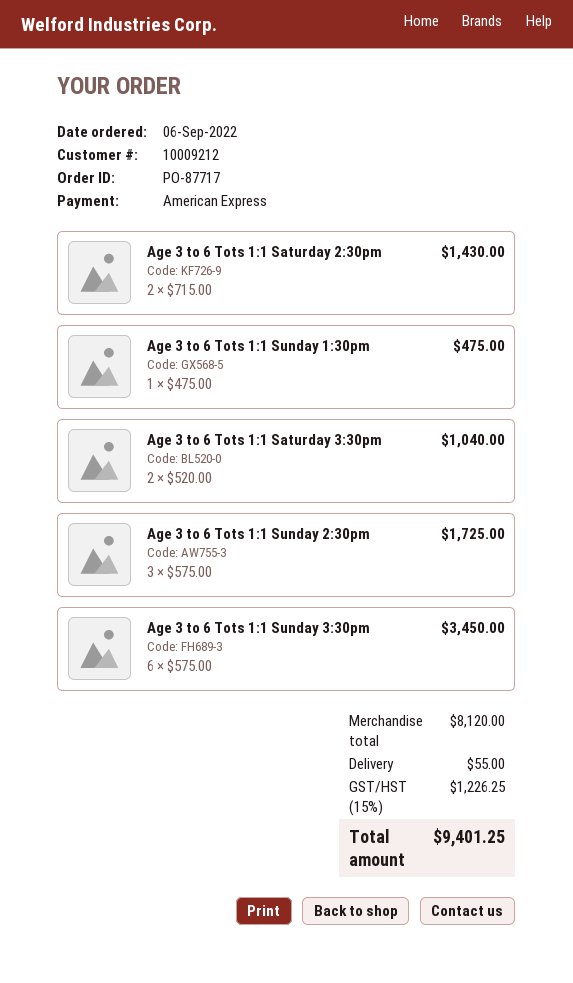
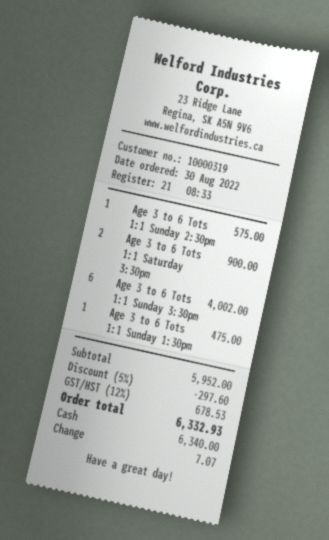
order date: 2022-09-06 -> 2022-08-30
customer number: 10009212 -> 10000319
payment method: American Express -> cash
Age 3 to 6 Tots 1:1 Saturday 2:30pm: 2 for 1430.00 -> none
Age 3 to 6 Tots 1:1 Saturday 3:30pm: 2 for 1040.00 -> 2 for 900.00
Age 3 to 6 Tots 1:1 Sunday 2:30pm: 3 for 1725.00 -> 1 for 575.00
Age 3 to 6 Tots 1:1 Sunday 3:30pm: 6 for 3450.00 -> 6 for 4002.00
subtotal: 8120.00 -> 5952.00
discount: none -> 5% = 297.60
shipping: 55.00 -> none
tax: 15% = 1226.25 -> 12% = 678.53
total: 9401.25 -> 6332.93

